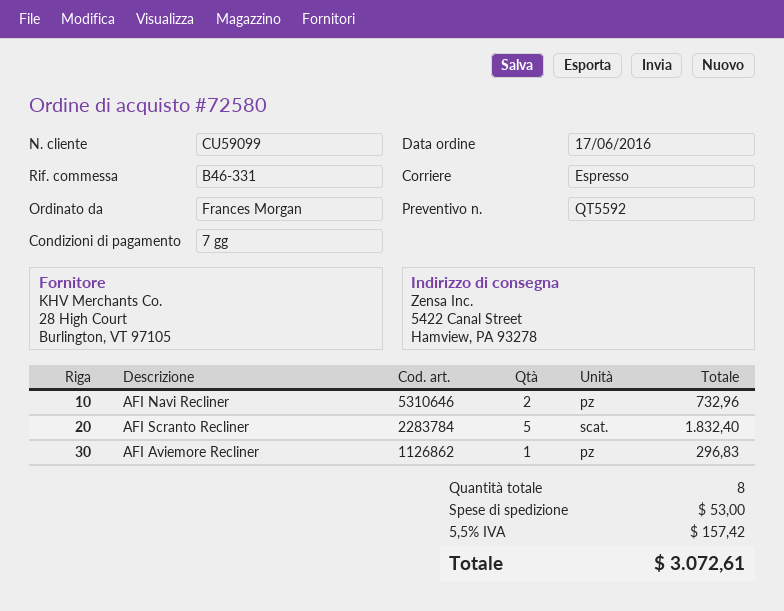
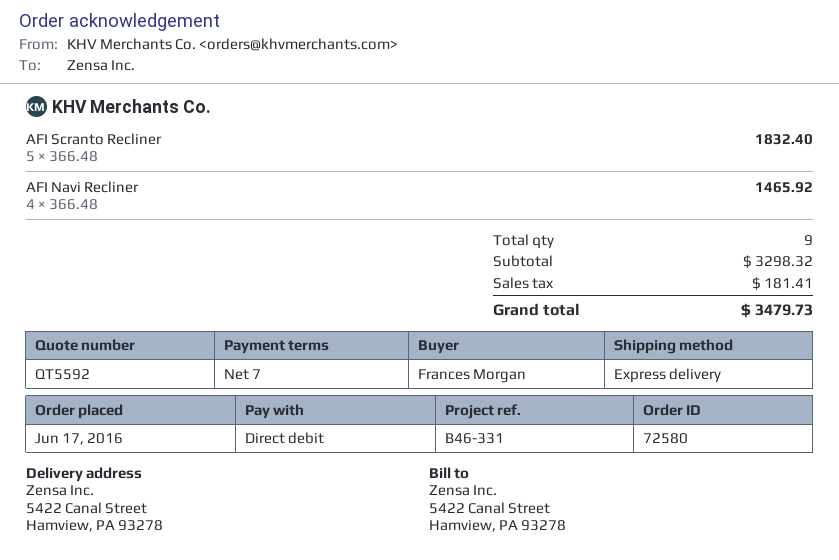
AFI Navi Recliner: 2 for 732.96 -> 4 for 1465.92
AFI Aviemore Recliner: 1 for 296.83 -> none
total quantity: 8 -> 9
shipping: 53.00 -> none
tax: 157.42 -> 181.41
total: 3072.61 -> 3479.73

